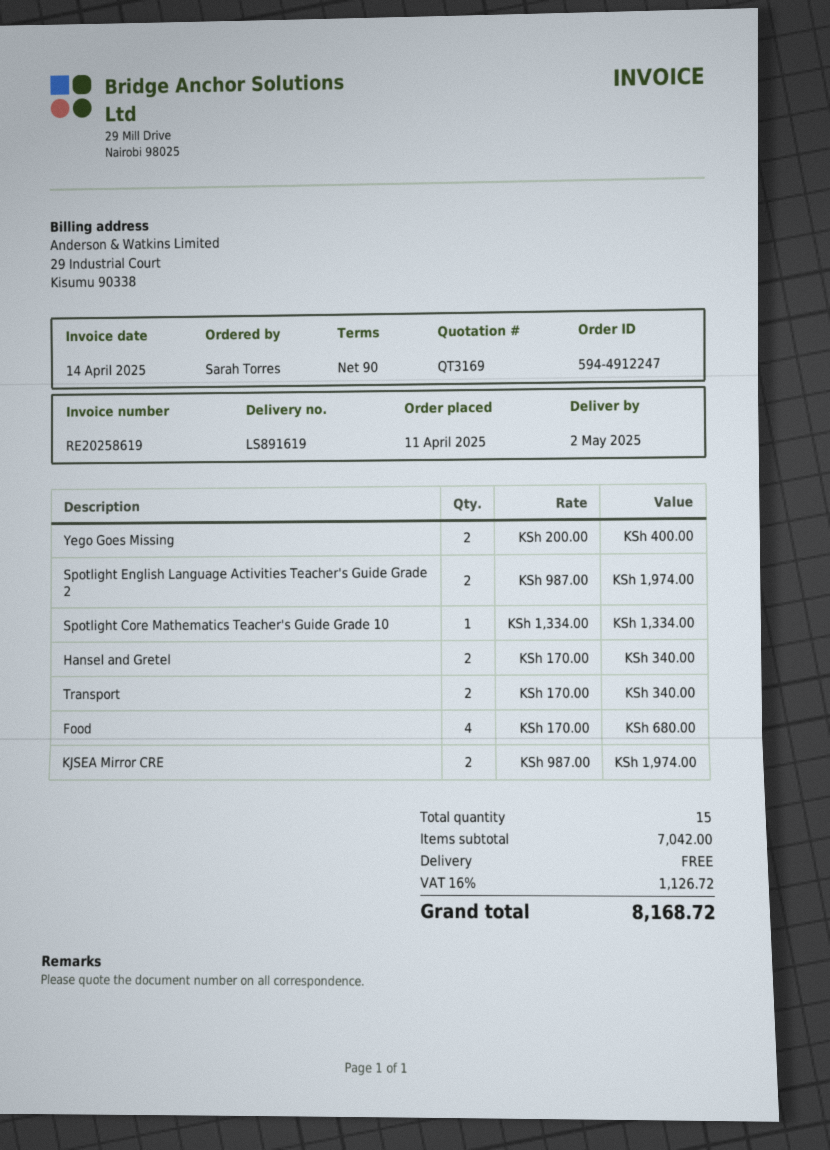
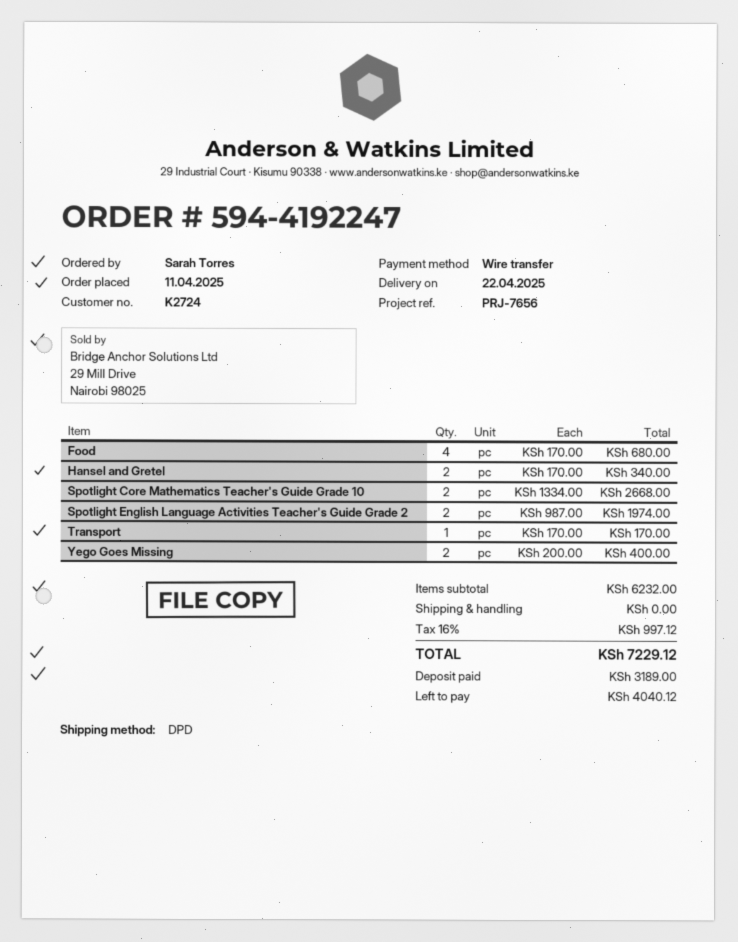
order number: 594-4912247 -> 594-4192247
delivery date: 2025-05-02 -> 2025-04-22
Spotlight Core Mathematics Teacher's Guide Grade 10: 1 x 1334.00 = 1334.00 -> 2 x 1334.00 = 2668.00
Transport: 2 x 170.00 = 340.00 -> 1 x 170.00 = 170.00
KJSEA Mirror CRE: 2 x 987.00 = 1974.00 -> none
subtotal: 7042.00 -> 6232.00
tax: 16% = 1126.72 -> 16% = 997.12
total: 8168.72 -> 7229.12

